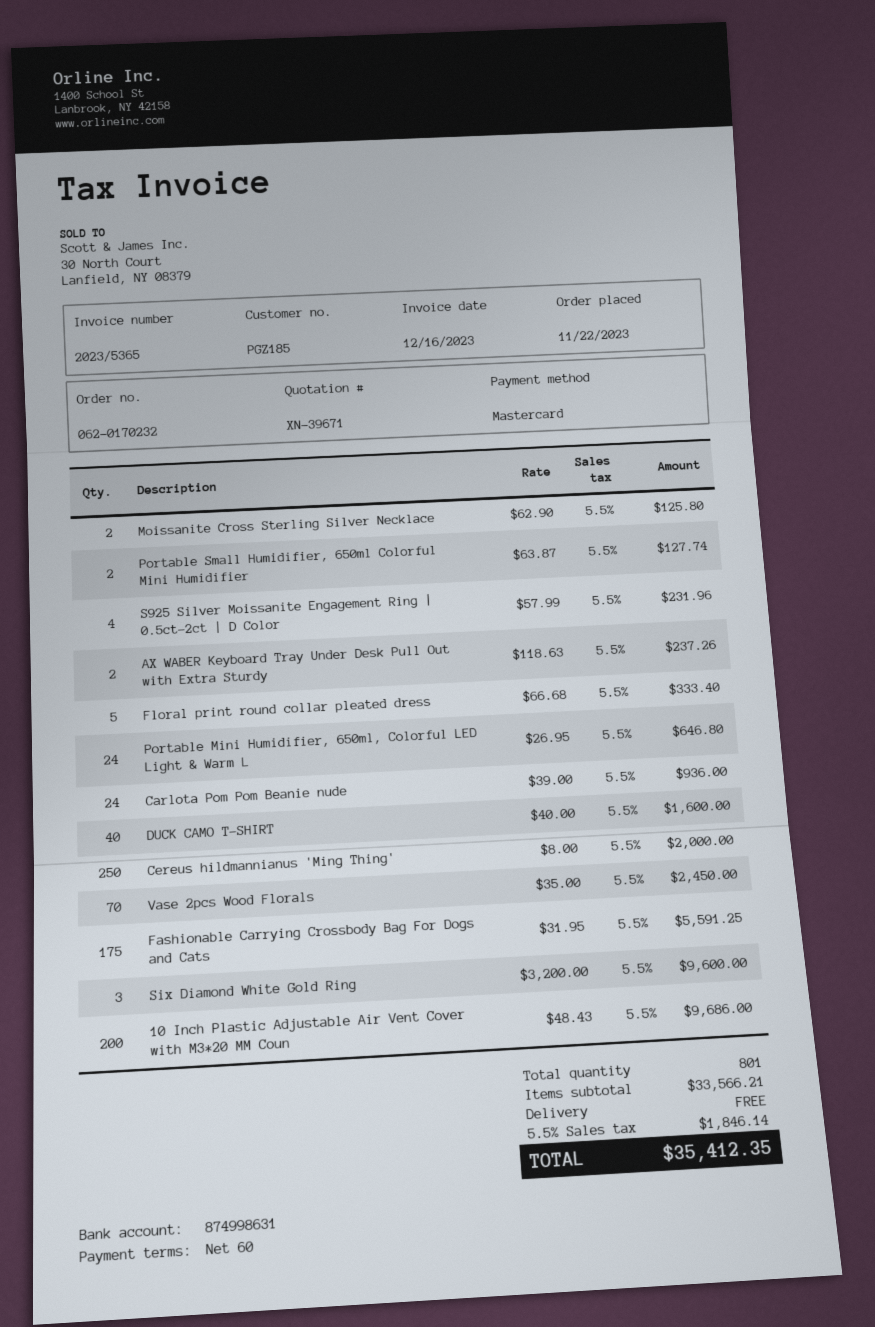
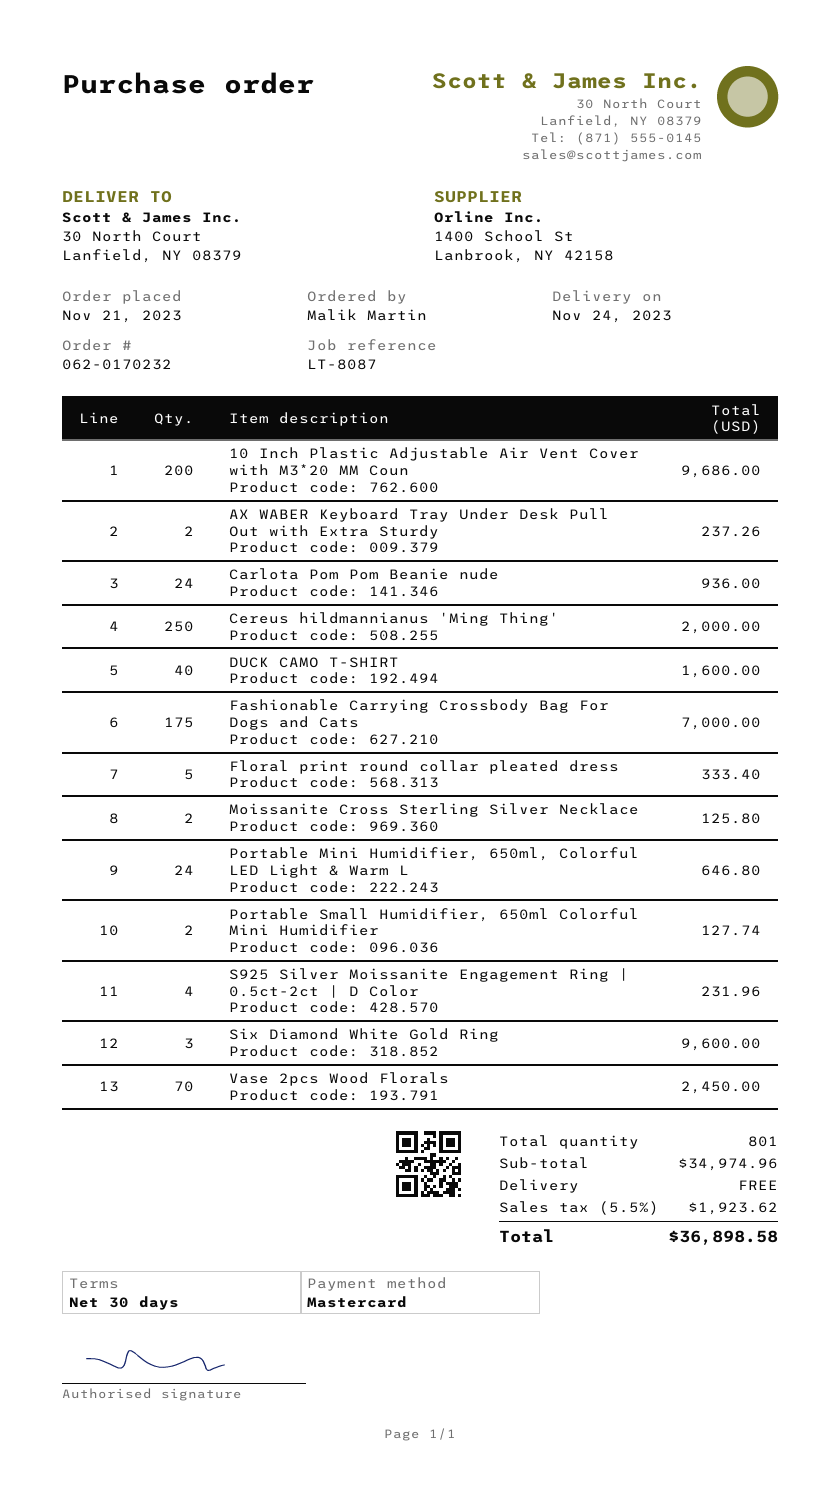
order date: 2023-11-22 -> 2023-11-21
payment terms: 60 days -> 30 days
Fashionable Carrying Crossbody Bag For Dogs and Cats: 175 for 5591.25 -> 175 for 7000.00
subtotal: 33566.21 -> 34974.96
tax: 5.5% = 1846.14 -> 5.5% = 1923.62
total: 35412.35 -> 36898.58

